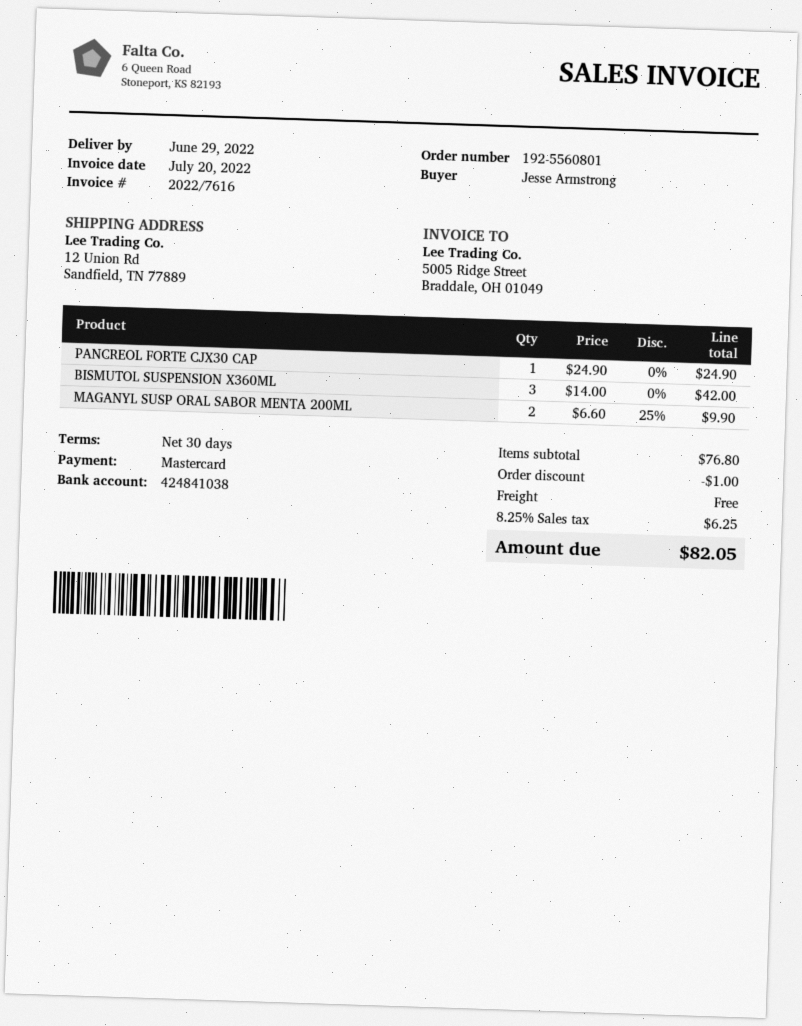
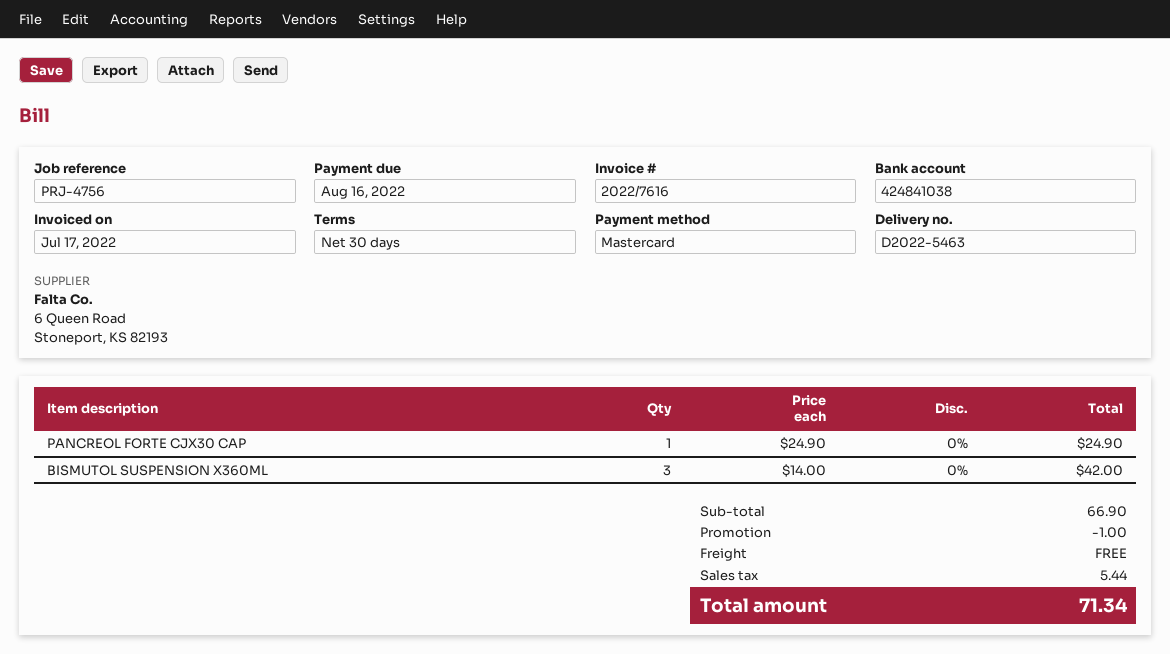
invoice date: 2022-07-20 -> 2022-07-17
MAGANYL SUSP ORAL SABOR MENTA 200ML: 2 x 6.60 - 25% = 9.90 -> none
subtotal: 76.80 -> 66.90
tax: 6.25 -> 5.44
total: 82.05 -> 71.34

